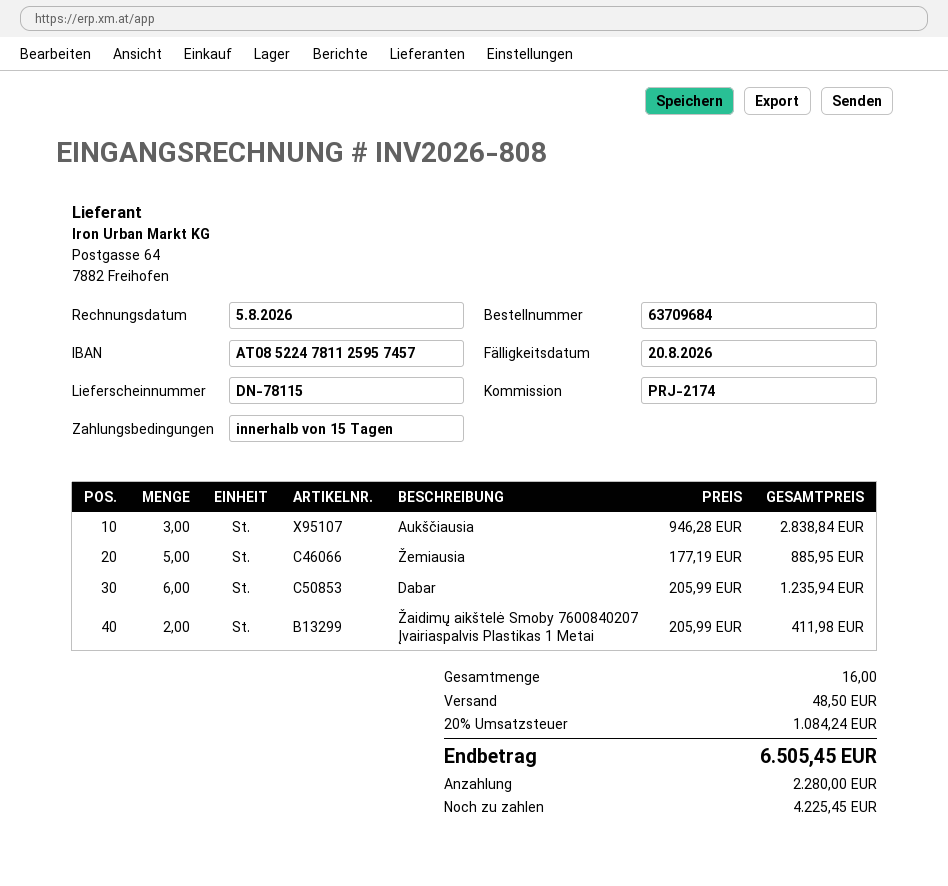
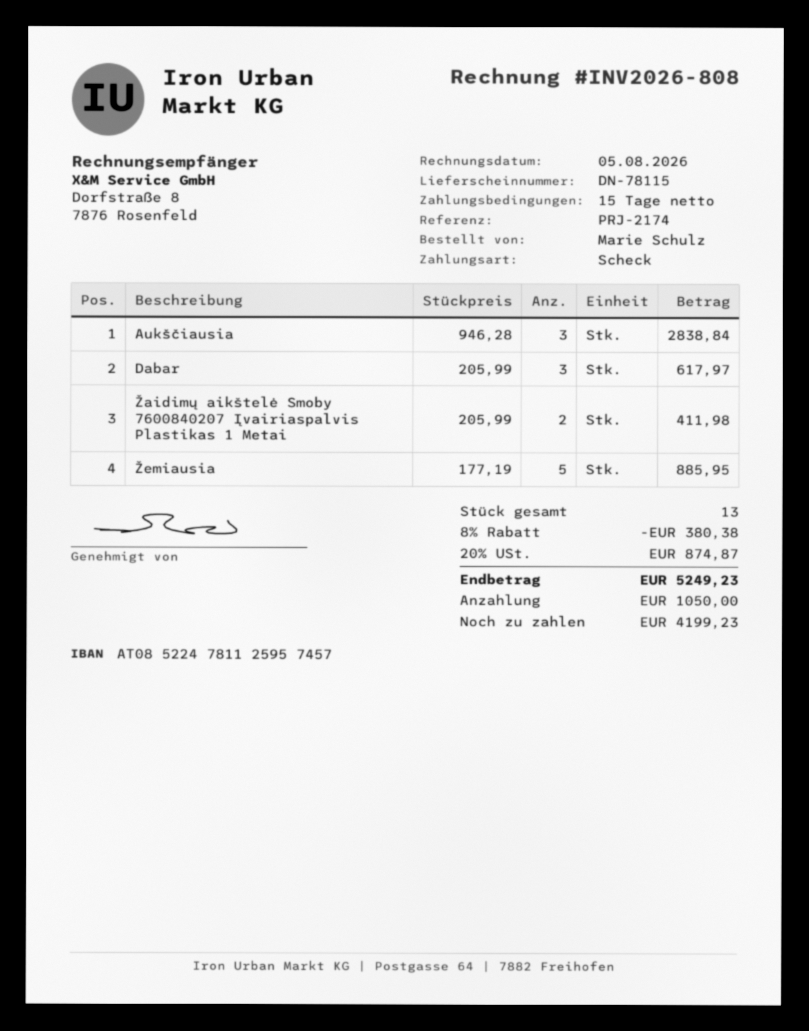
Dabar: 6 x 205.99 = 1235.94 -> 3 x 205.99 = 617.97
total quantity: 16 -> 13
discount: none -> 8% = 380.38
shipping: 48.50 -> none
tax: 20% = 1084.24 -> 20% = 874.87
total: 6505.45 -> 5249.23
deposit: 2280.00 -> 1050.00
balance: 4225.45 -> 4199.23

